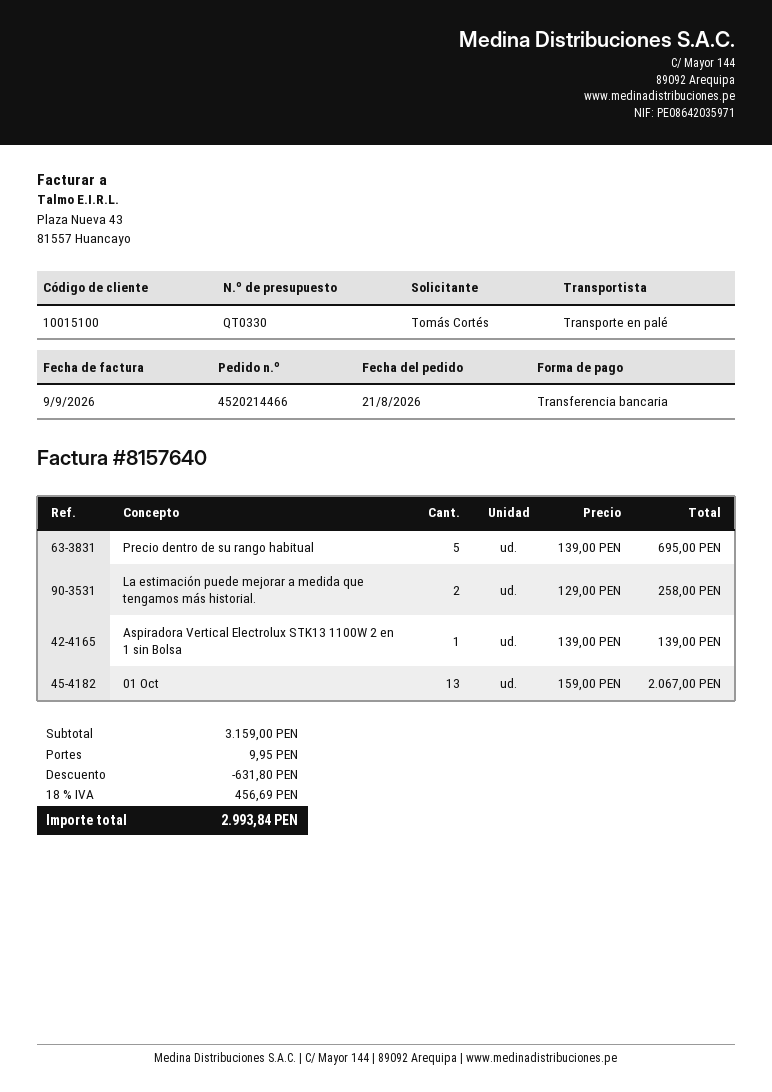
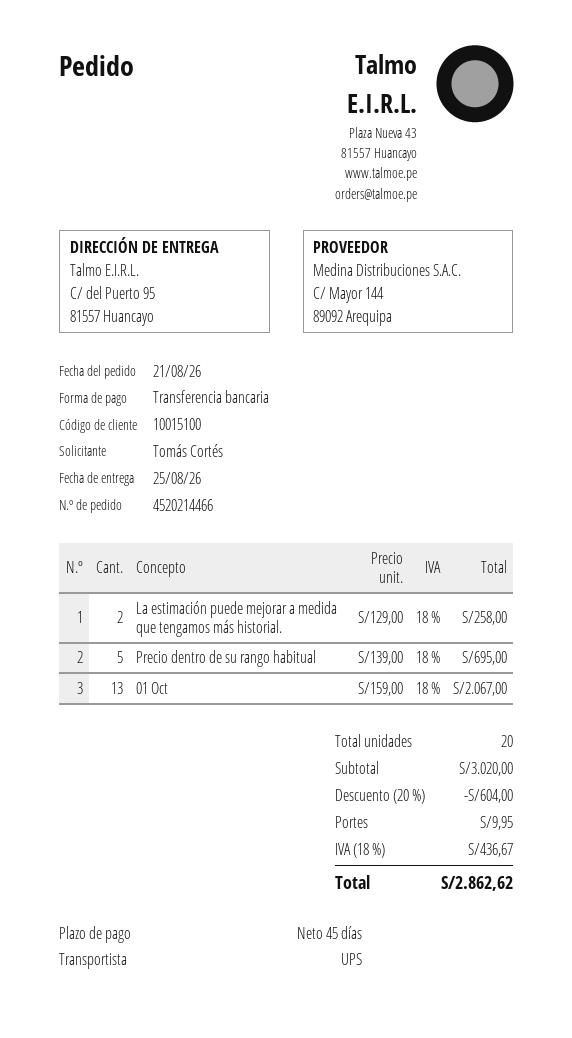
shipping method: pallet freight -> UPS
Aspiradora Vertical Electrolux STK13 1100W 2 en 1 sin Bolsa: 1 x 139.00 = 139.00 -> none
subtotal: 3159.00 -> 3020.00
discount: 631.80 -> 604.00
tax: 18% = 456.69 -> 18% = 436.67
total: 2993.84 -> 2862.62

